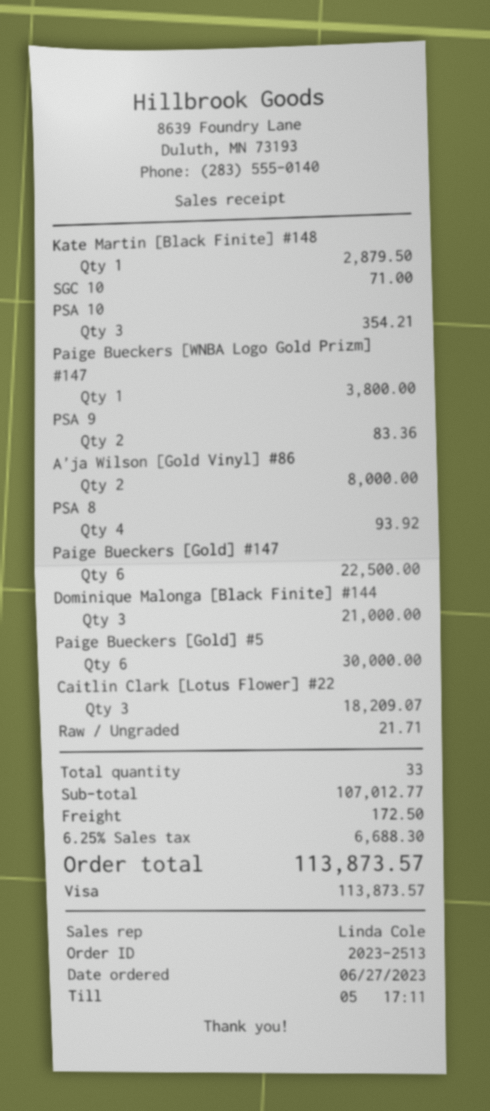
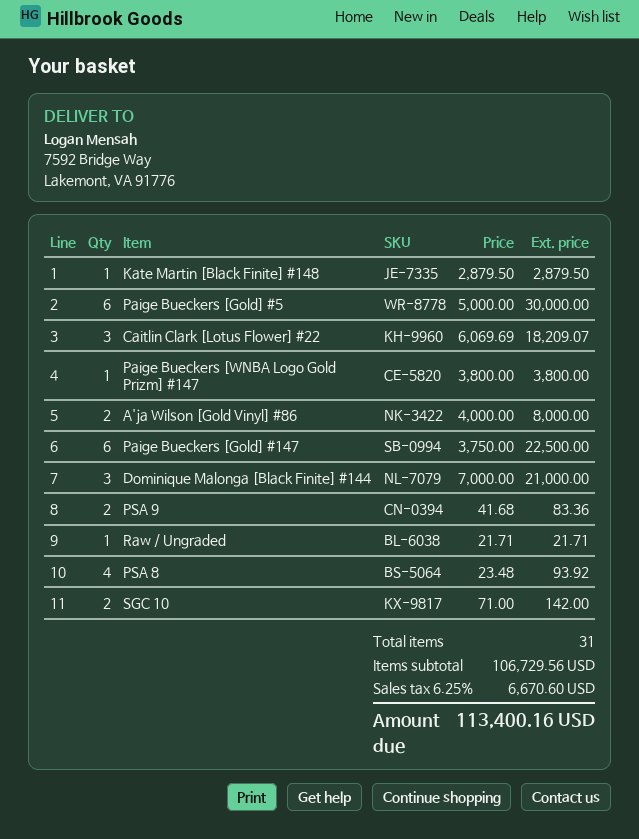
SGC 10: 1 for 71.00 -> 2 for 142.00
PSA 10: 3 for 354.21 -> none
total quantity: 33 -> 31
subtotal: 107012.77 -> 106729.56
shipping: 172.50 -> none
tax: 6.25% = 6688.30 -> 6.25% = 6670.60
total: 113873.57 -> 113400.16

